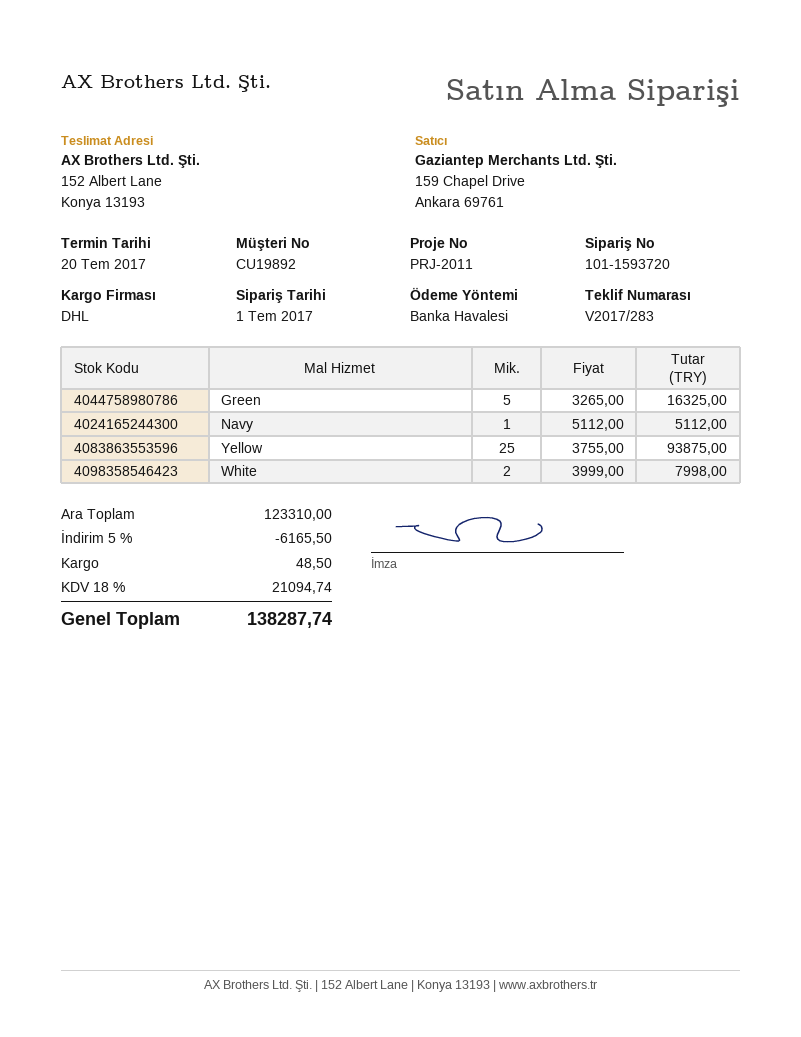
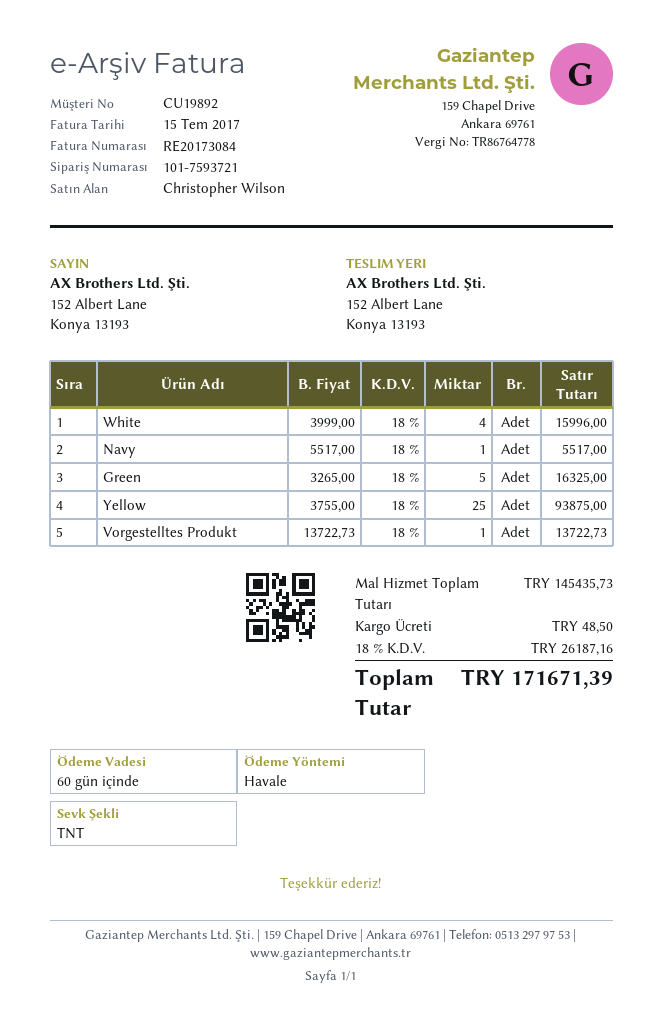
order number: 101-1593720 -> 101-7593721
shipping method: DHL -> TNT
Navy: 1 x 5112.00 = 5112.00 -> 1 x 5517.00 = 5517.00
White: 2 x 3999.00 = 7998.00 -> 4 x 3999.00 = 15996.00
Vorgestelltes Produkt: none -> 1 x 13722.73 = 13722.73
subtotal: 123310.00 -> 145435.73
discount: 5% = 6165.50 -> none
tax: 18% = 21094.74 -> 18% = 26187.16
total: 138287.74 -> 171671.39

